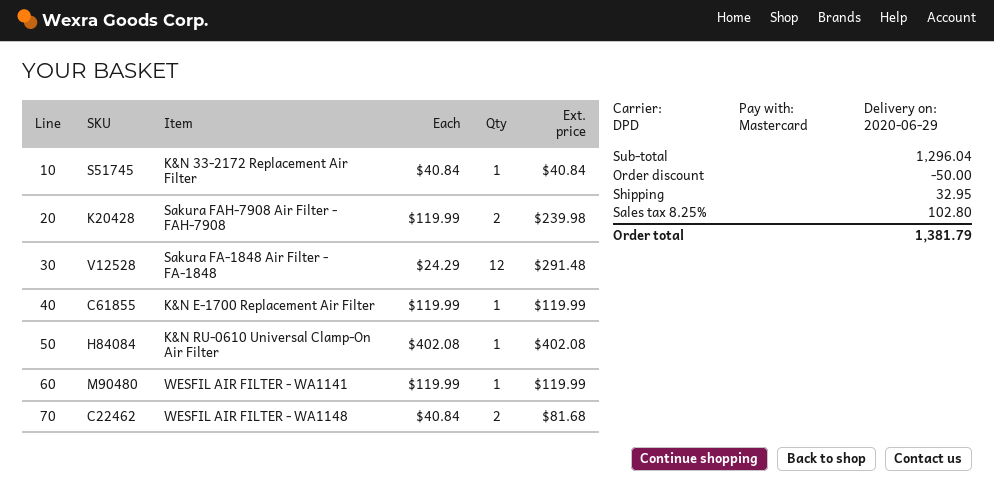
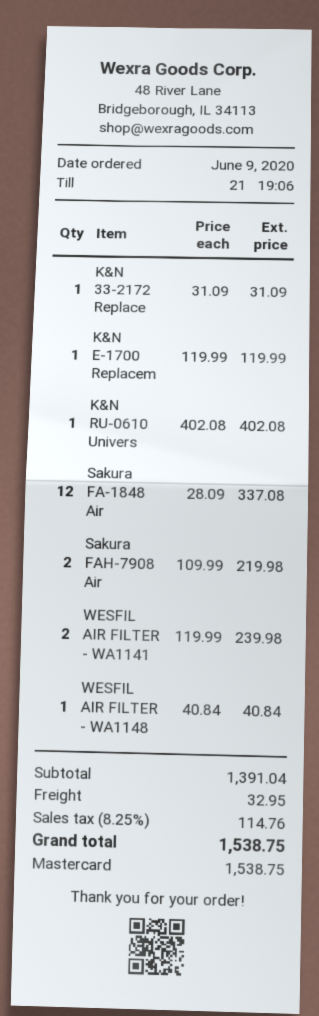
K&N 33-2172 Replacement Air Filter: 1 x 40.84 = 40.84 -> 1 x 31.09 = 31.09
Sakura FAH-7908 Air Filter - FAH-7908: 2 x 119.99 = 239.98 -> 2 x 109.99 = 219.98
Sakura FA-1848 Air Filter - FA-1848: 12 x 24.29 = 291.48 -> 12 x 28.09 = 337.08
WESFIL AIR FILTER - WA1141: 1 x 119.99 = 119.99 -> 2 x 119.99 = 239.98
WESFIL AIR FILTER - WA1148: 2 x 40.84 = 81.68 -> 1 x 40.84 = 40.84
subtotal: 1296.04 -> 1391.04
discount: 50.00 -> none
tax: 8.25% = 102.80 -> 8.25% = 114.76
total: 1381.79 -> 1538.75

